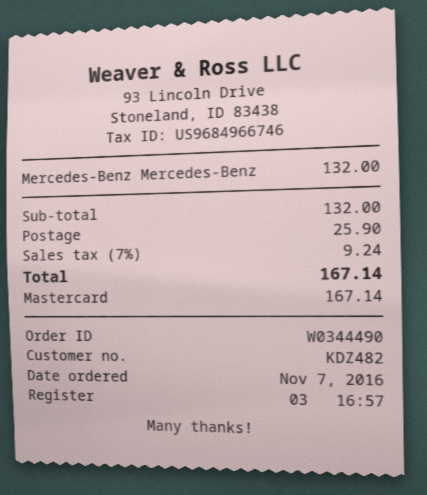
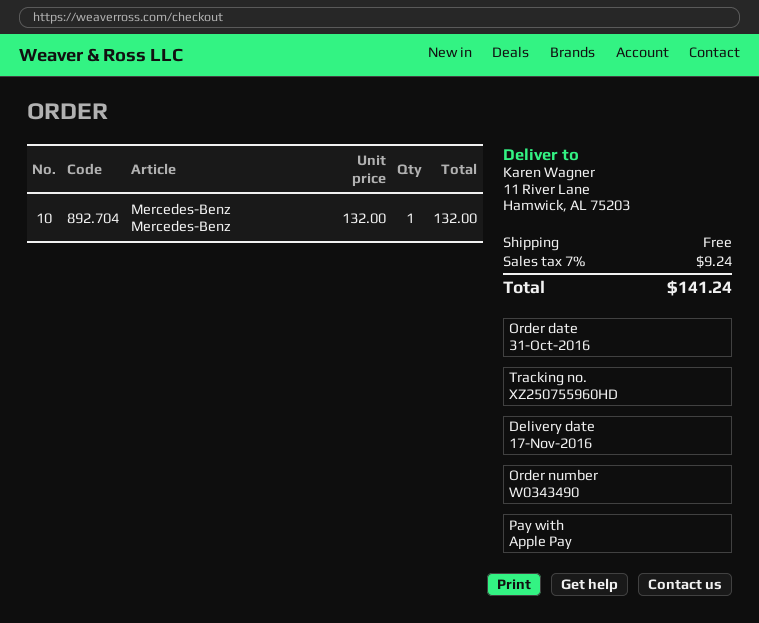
order number: W0344490 -> W0343490
order date: 2016-11-07 -> 2016-10-31
payment method: Mastercard -> Apple Pay
shipping: 25.90 -> 0.00
total: 167.14 -> 141.24

